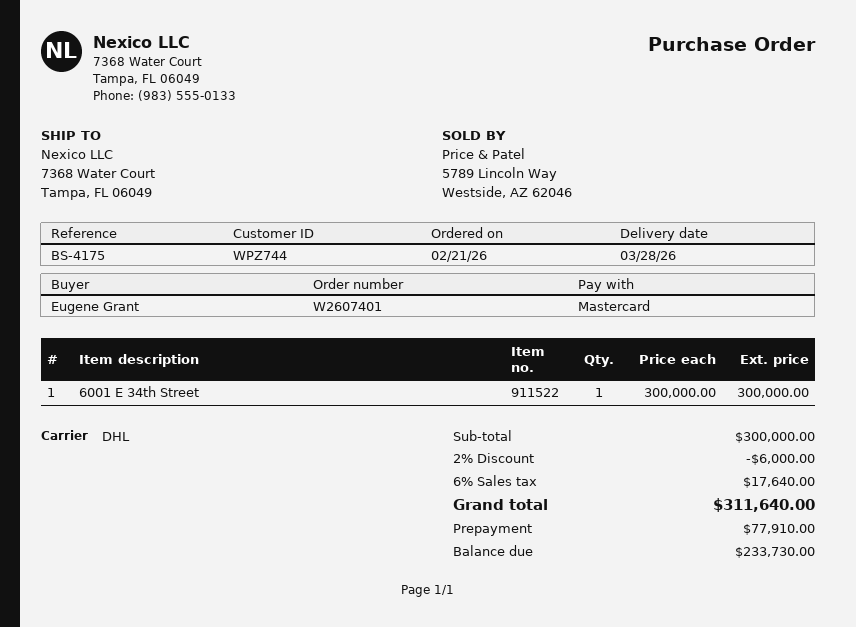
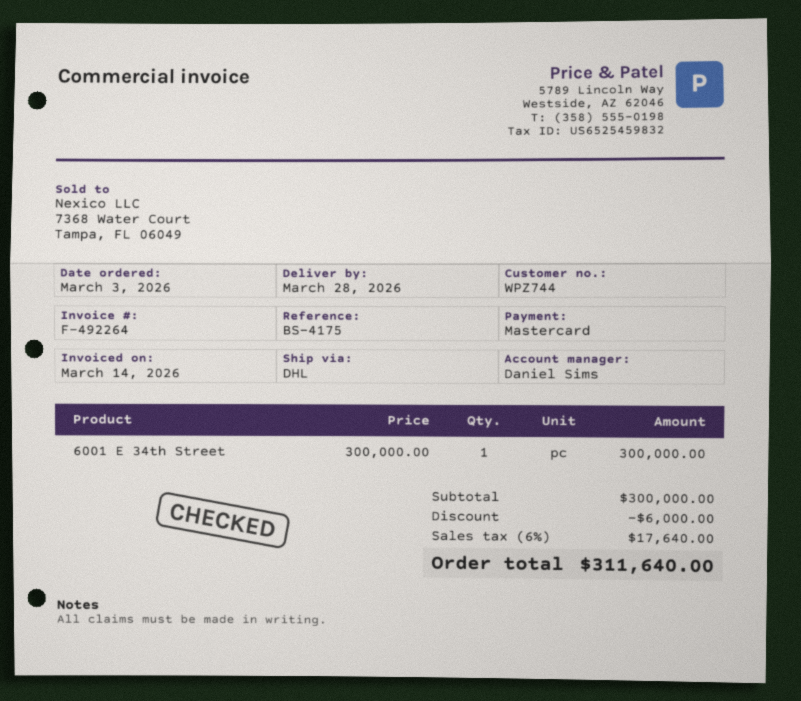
order date: 2026-02-21 -> 2026-03-03

